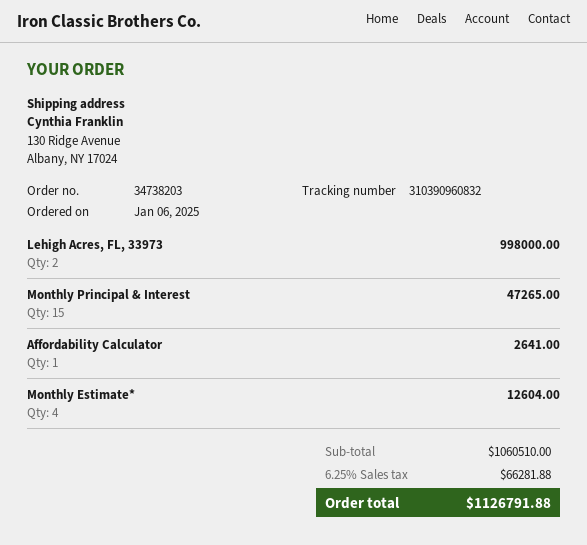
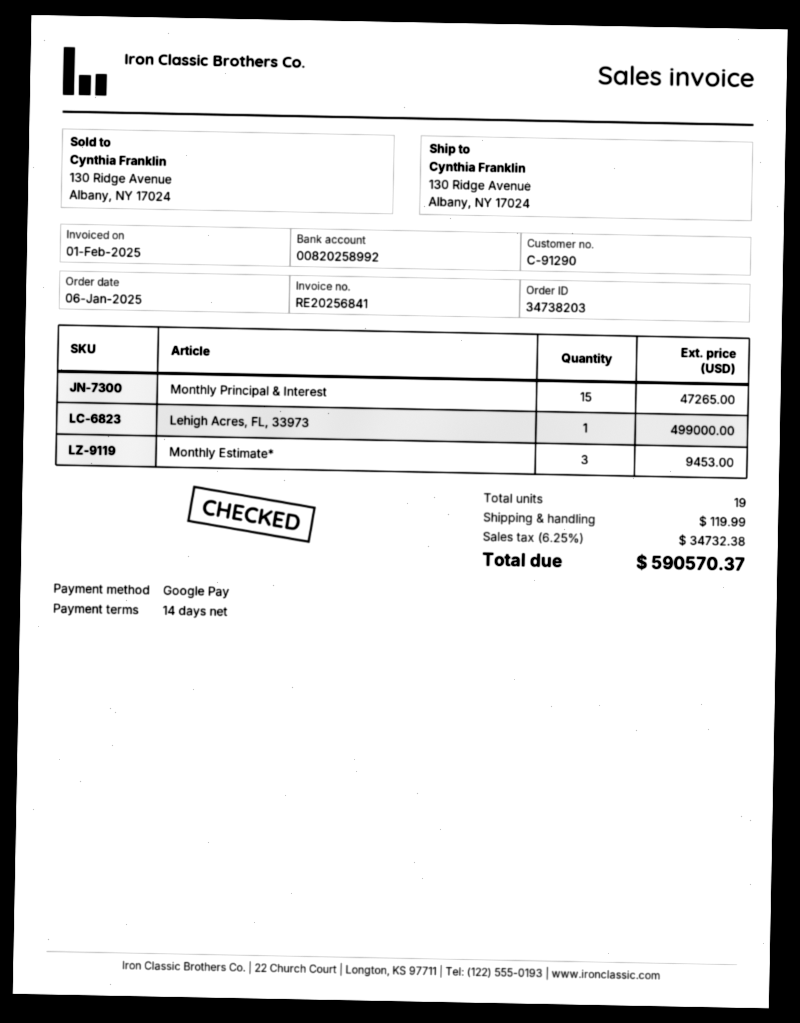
Lehigh Acres, FL, 33973: 2 for 998000.00 -> 1 for 499000.00
Affordability Calculator: 1 for 2641.00 -> none
Monthly Estimate*: 4 for 12604.00 -> 3 for 9453.00
shipping: none -> 119.99
tax: 6.25% = 66281.88 -> 6.25% = 34732.38
total: 1126791.88 -> 590570.37

